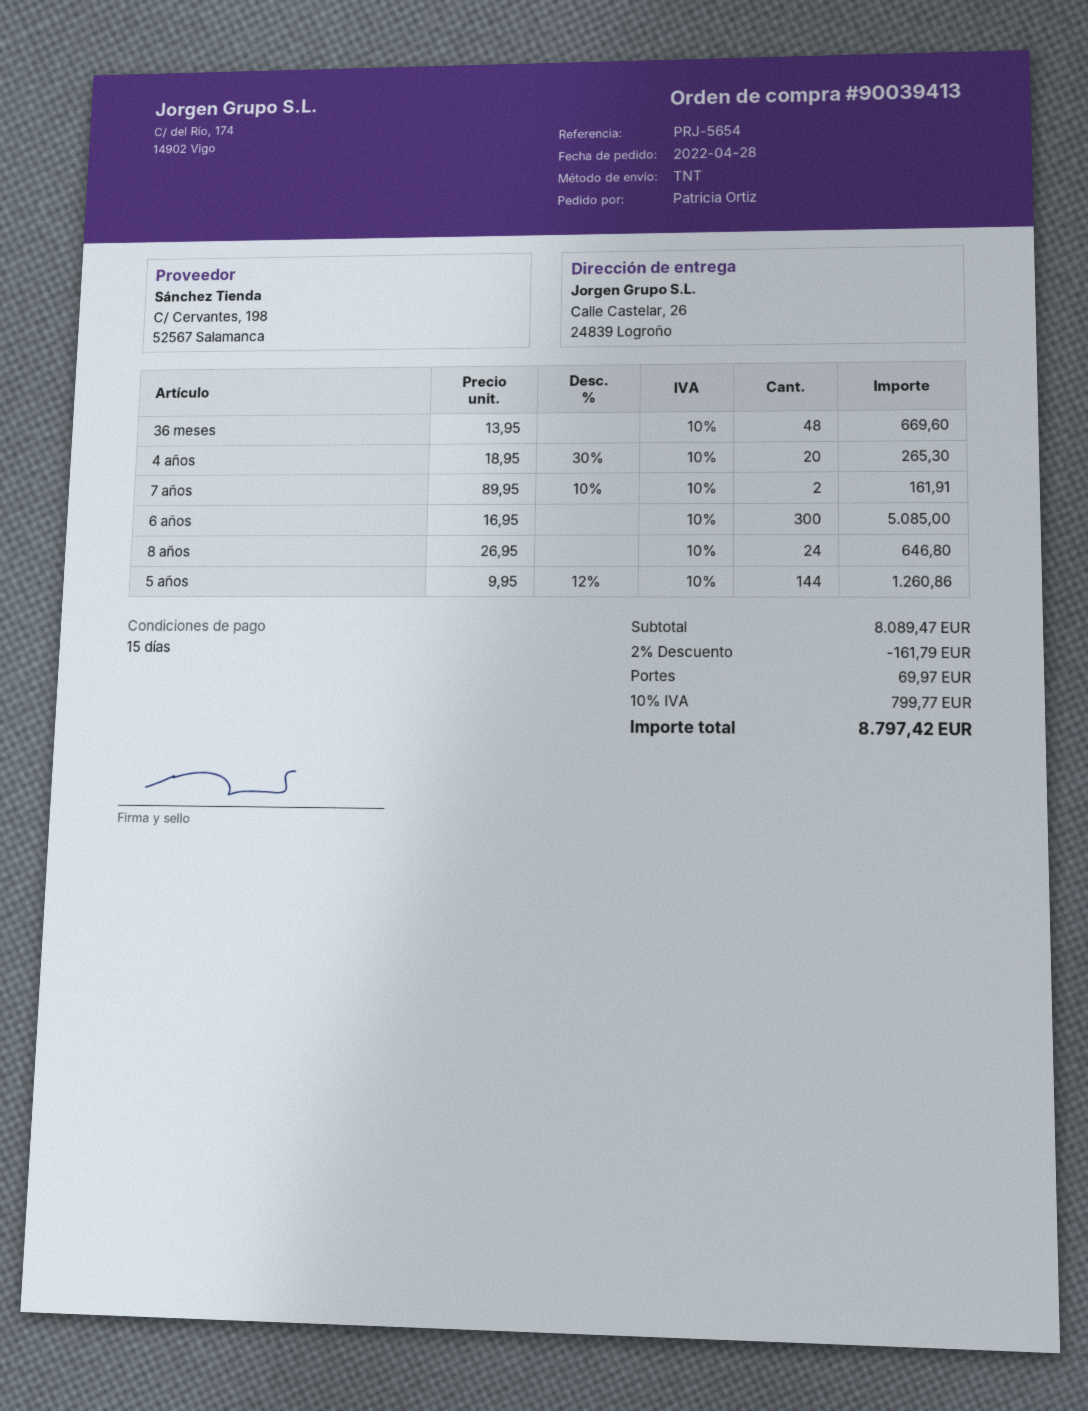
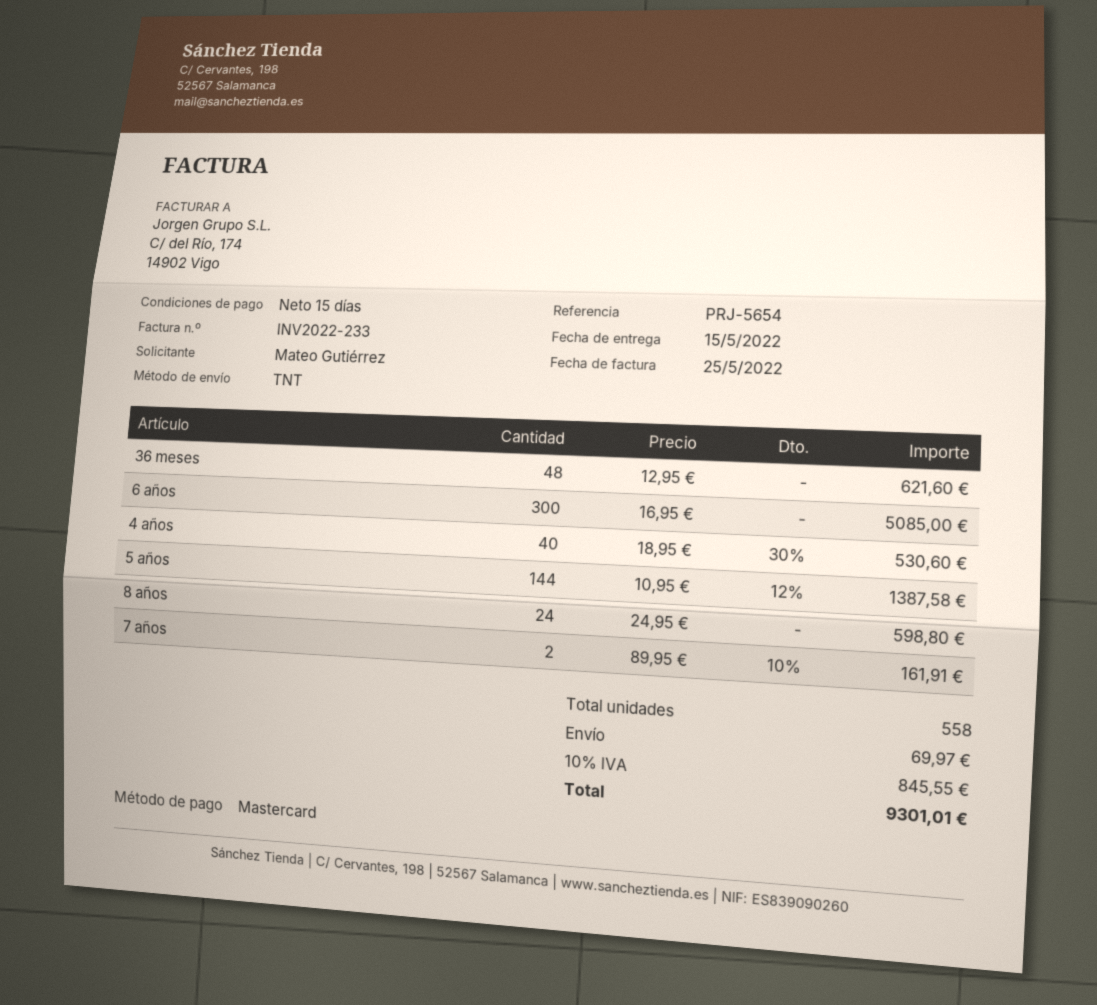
ordered by: Patricia Ortiz -> Mateo Gutiérrez
36 meses: 48 x 13.95 = 669.60 -> 48 x 12.95 = 621.60
4 años: 20 x 18.95 - 30% = 265.30 -> 40 x 18.95 - 30% = 530.60
8 años: 24 x 26.95 = 646.80 -> 24 x 24.95 = 598.80
5 años: 144 x 9.95 - 12% = 1260.86 -> 144 x 10.95 - 12% = 1387.58
discount: 2% = 161.79 -> none
tax: 10% = 799.77 -> 10% = 845.55
total: 8797.42 -> 9301.01

